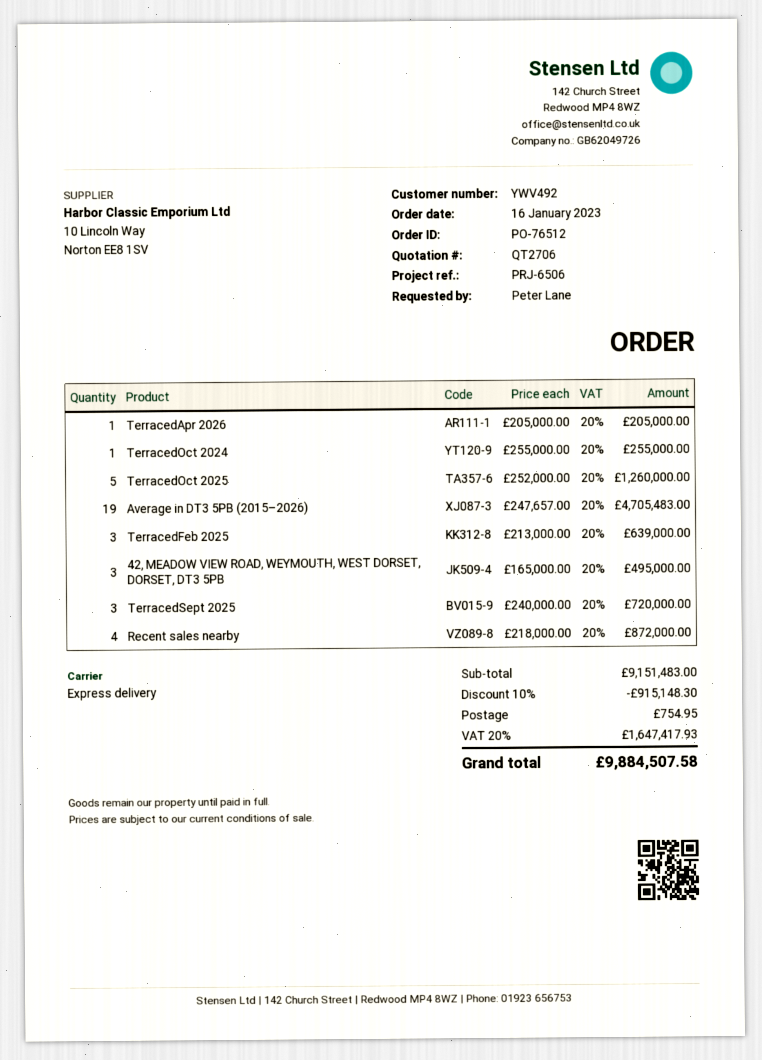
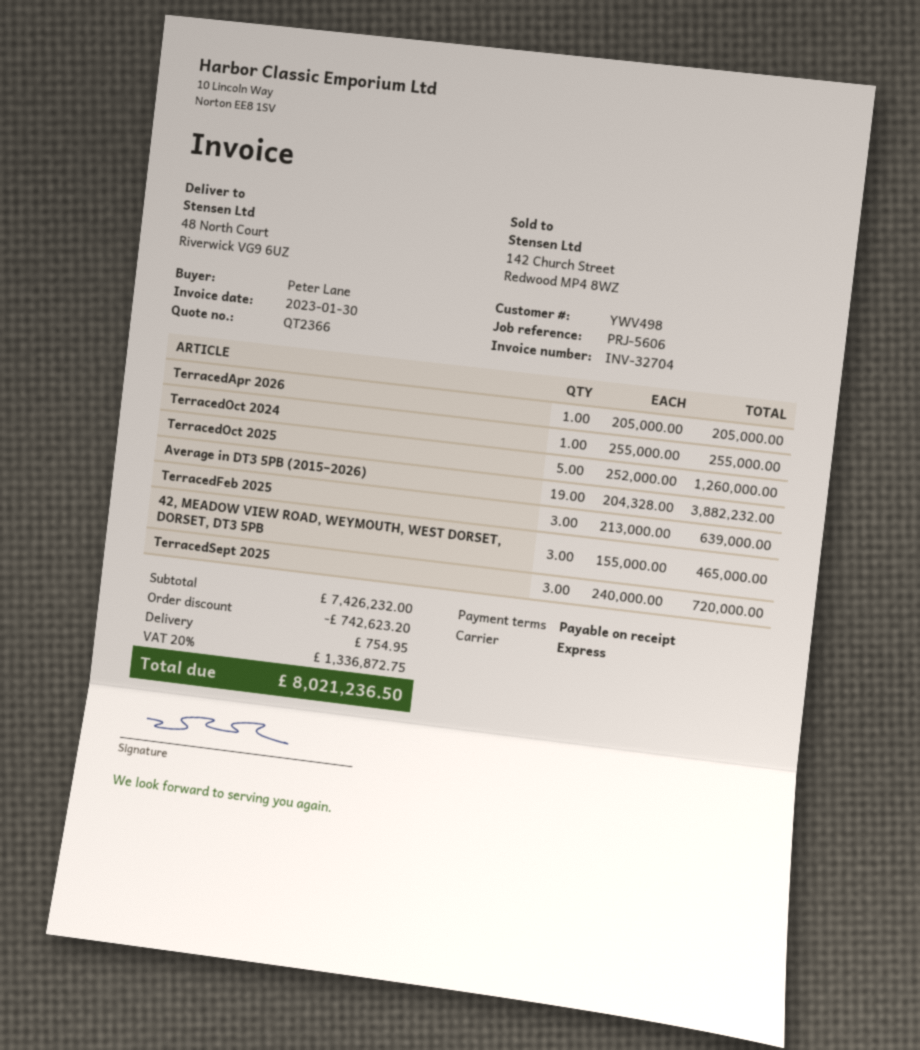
quote number: QT2706 -> QT2366
customer number: YWV492 -> YWV498
reference: PRJ-6506 -> PRJ-5606
Average in DT3 5PB (2015–2026): 19 x 247657.00 = 4705483.00 -> 19 x 204328.00 = 3882232.00
42, MEADOW VIEW ROAD, WEYMOUTH, WEST DORSET, DORSET, DT3 5PB: 3 x 165000.00 = 495000.00 -> 3 x 155000.00 = 465000.00
Recent sales nearby: 4 x 218000.00 = 872000.00 -> none
subtotal: 9151483.00 -> 7426232.00
discount: 915148.30 -> 742623.20
tax: 20% = 1647417.93 -> 20% = 1336872.75
total: 9884507.58 -> 8021236.50

